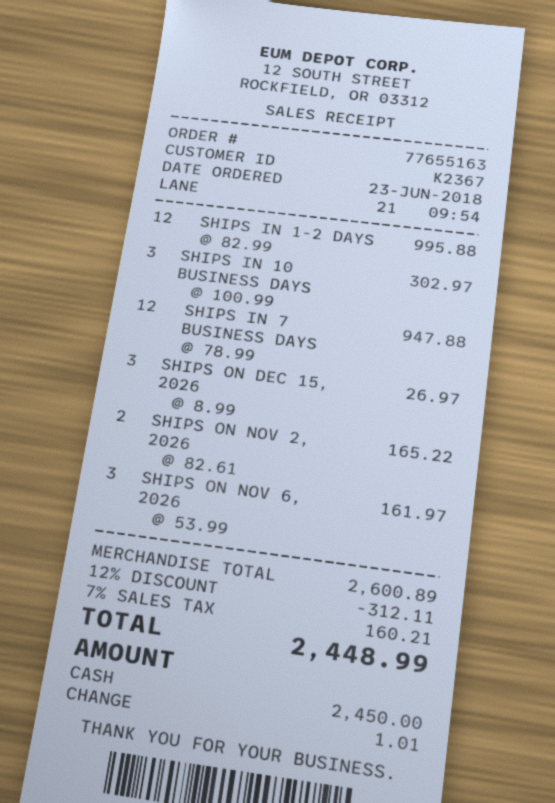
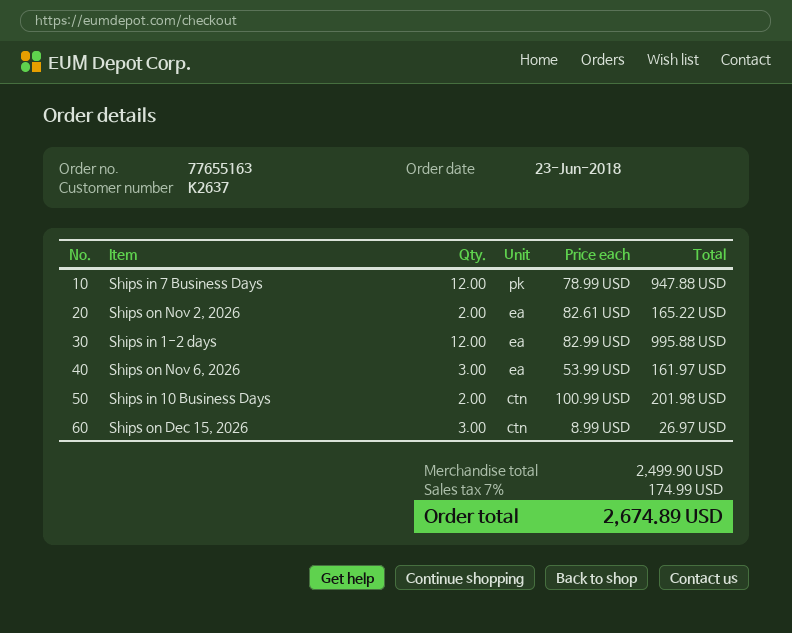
customer number: K2367 -> K2637
SHIPS IN 10 BUSINESS DAYS: 3 x 100.99 = 302.97 -> 2 x 100.99 = 201.98
subtotal: 2600.89 -> 2499.90
discount: 12% = 312.11 -> none
tax: 7% = 160.21 -> 7% = 174.99
total: 2448.99 -> 2674.89

